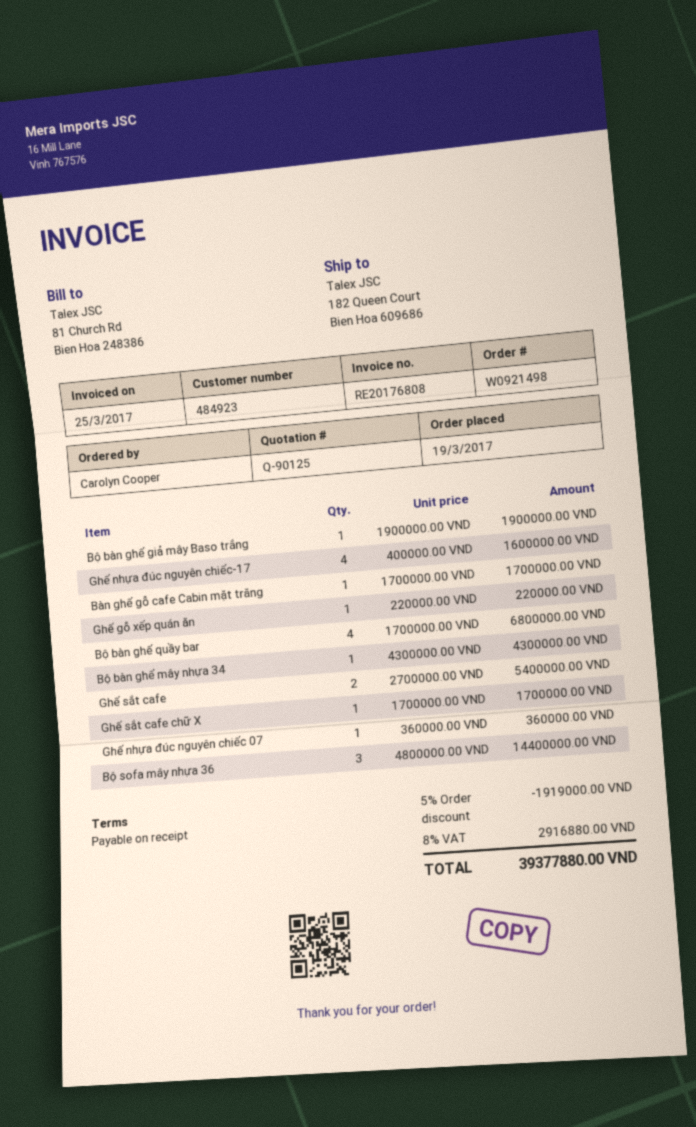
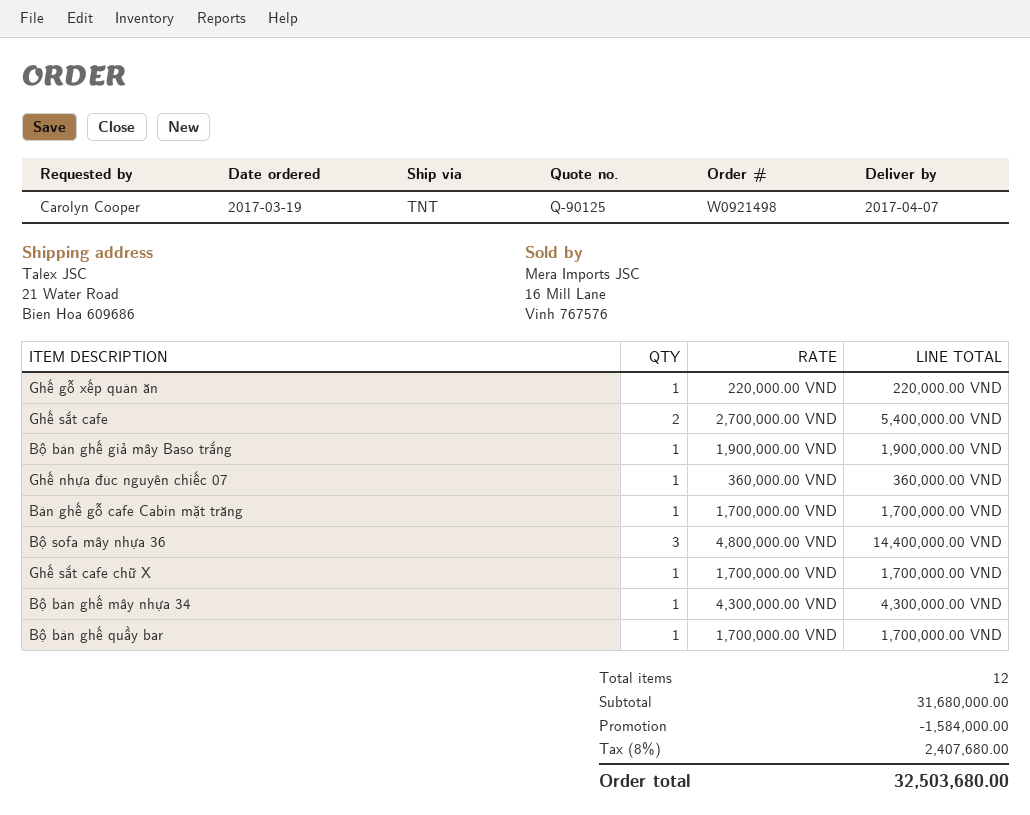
ship to: 182 Queen Court, Bien Hoa 609686 -> 21 Water Road, Bien Hoa 609686
Ghế nhựa đúc nguyên chiếc-17: 4 x 400000.00 = 1600000.00 -> none
Bộ bàn ghế quầy bar: 4 x 1700000.00 = 6800000.00 -> 1 x 1700000.00 = 1700000.00
discount: 1919000.00 -> 1584000.00
tax: 8% = 2916880.00 -> 8% = 2407680.00
total: 39377880.00 -> 32503680.00

